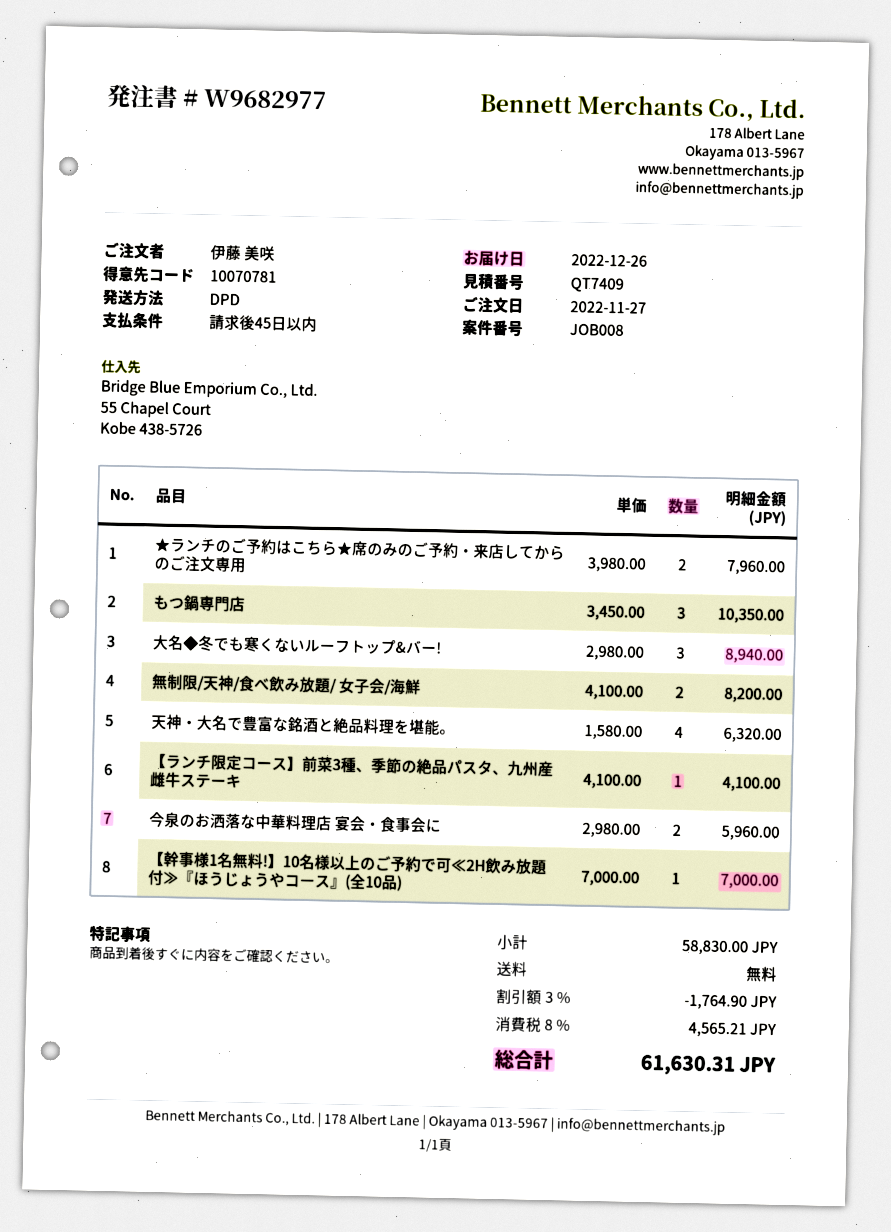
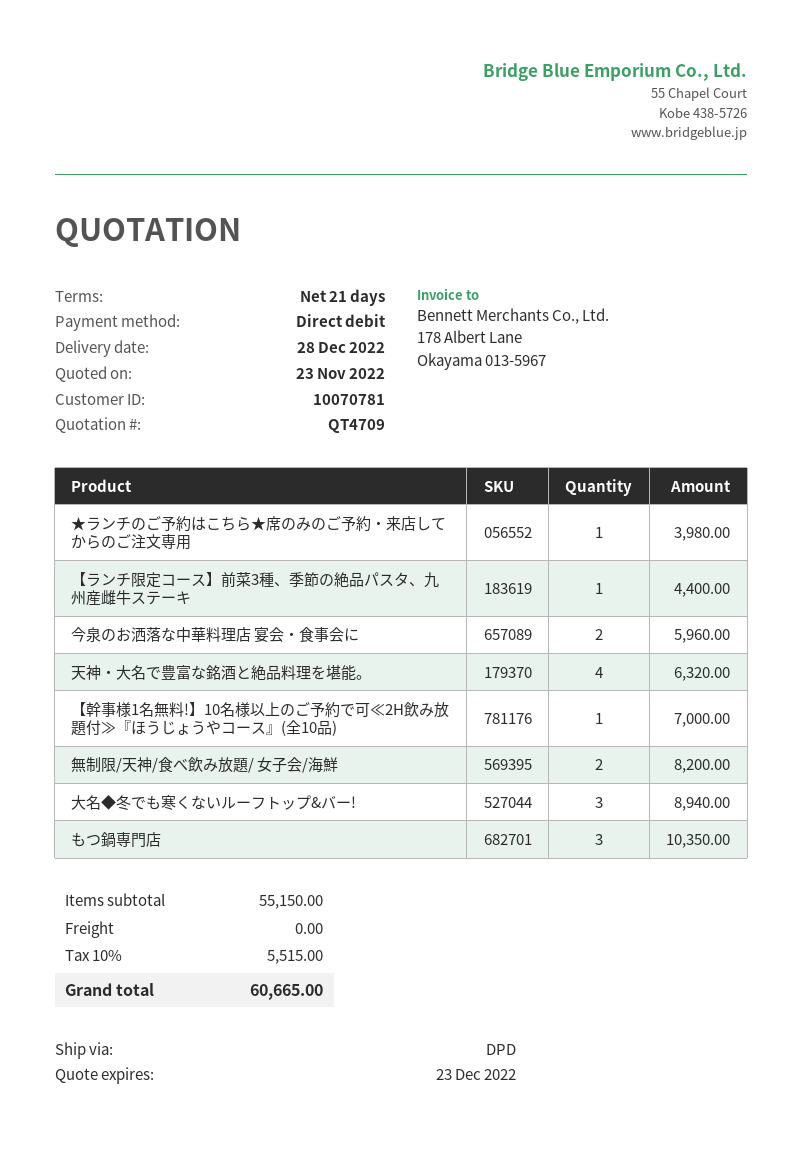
quote number: QT7409 -> QT4709
delivery date: 2022-12-26 -> 2022-12-28
payment terms: 45 days -> 21 days
★ランチのご予約はこちら★席のみのご予約・来店してからのご注文専用: 2 for 7960.00 -> 1 for 3980.00
【ランチ限定コース】前菜3種、季節の絶品パスタ、九州産雌牛ステーキ: 1 for 4100.00 -> 1 for 4400.00
subtotal: 58830.00 -> 55150.00
discount: 3% = 1764.90 -> none
tax: 8% = 4565.21 -> 10% = 5515.00
total: 61630.31 -> 60665.00

